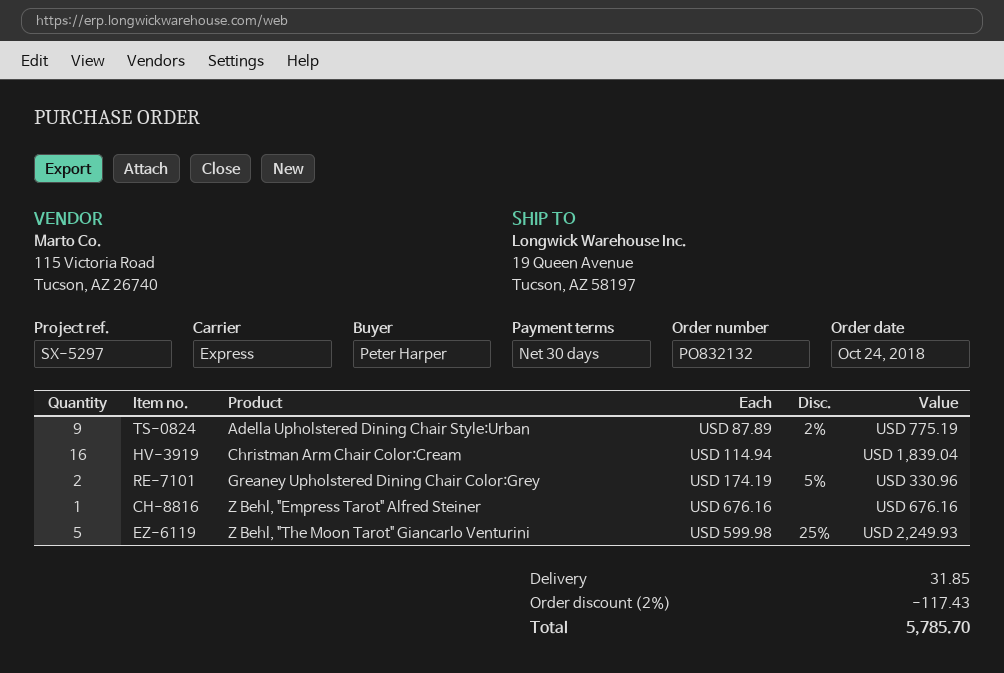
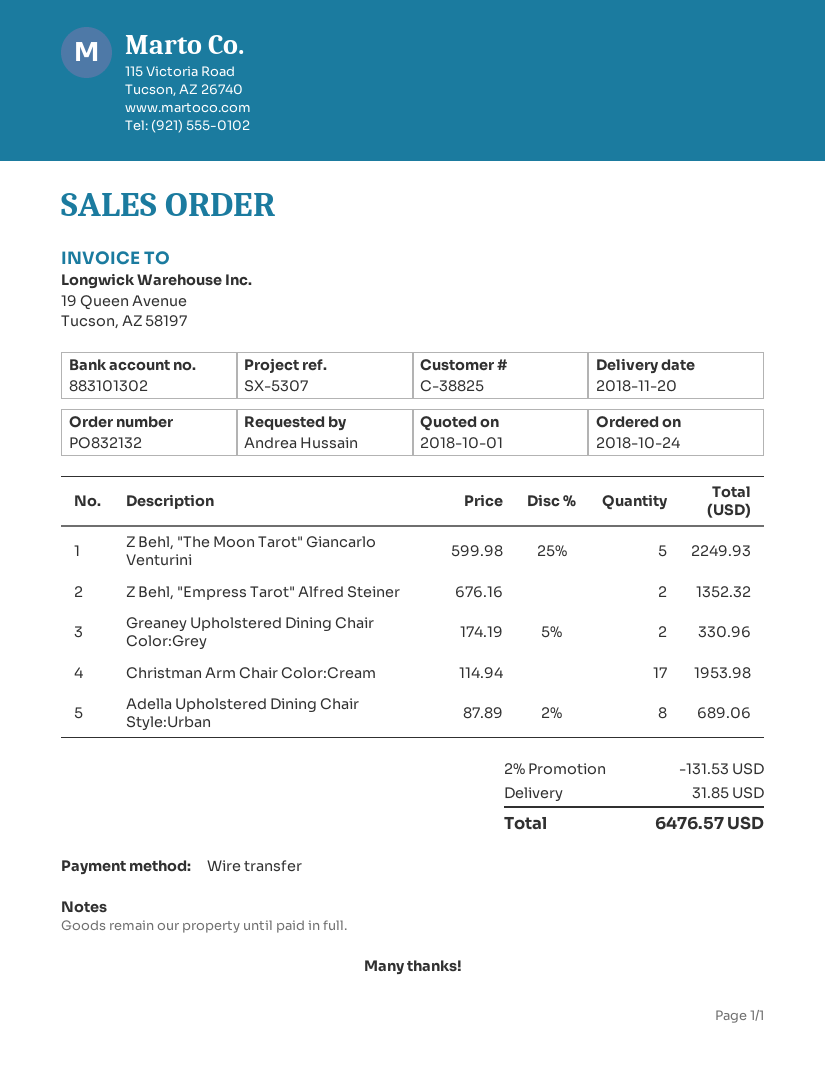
reference: SX-5297 -> SX-5307
ordered by: Peter Harper -> Andrea Hussain
Adella Upholstered Dining Chair Style:Urban: 9 x 87.89 - 2% = 775.19 -> 8 x 87.89 - 2% = 689.06
Christman Arm Chair Color:Cream: 16 x 114.94 = 1839.04 -> 17 x 114.94 = 1953.98
Z Behl, "Empress Tarot" Alfred Steiner: 1 x 676.16 = 676.16 -> 2 x 676.16 = 1352.32
discount: 2% = 117.43 -> 2% = 131.53
total: 5785.70 -> 6476.57

